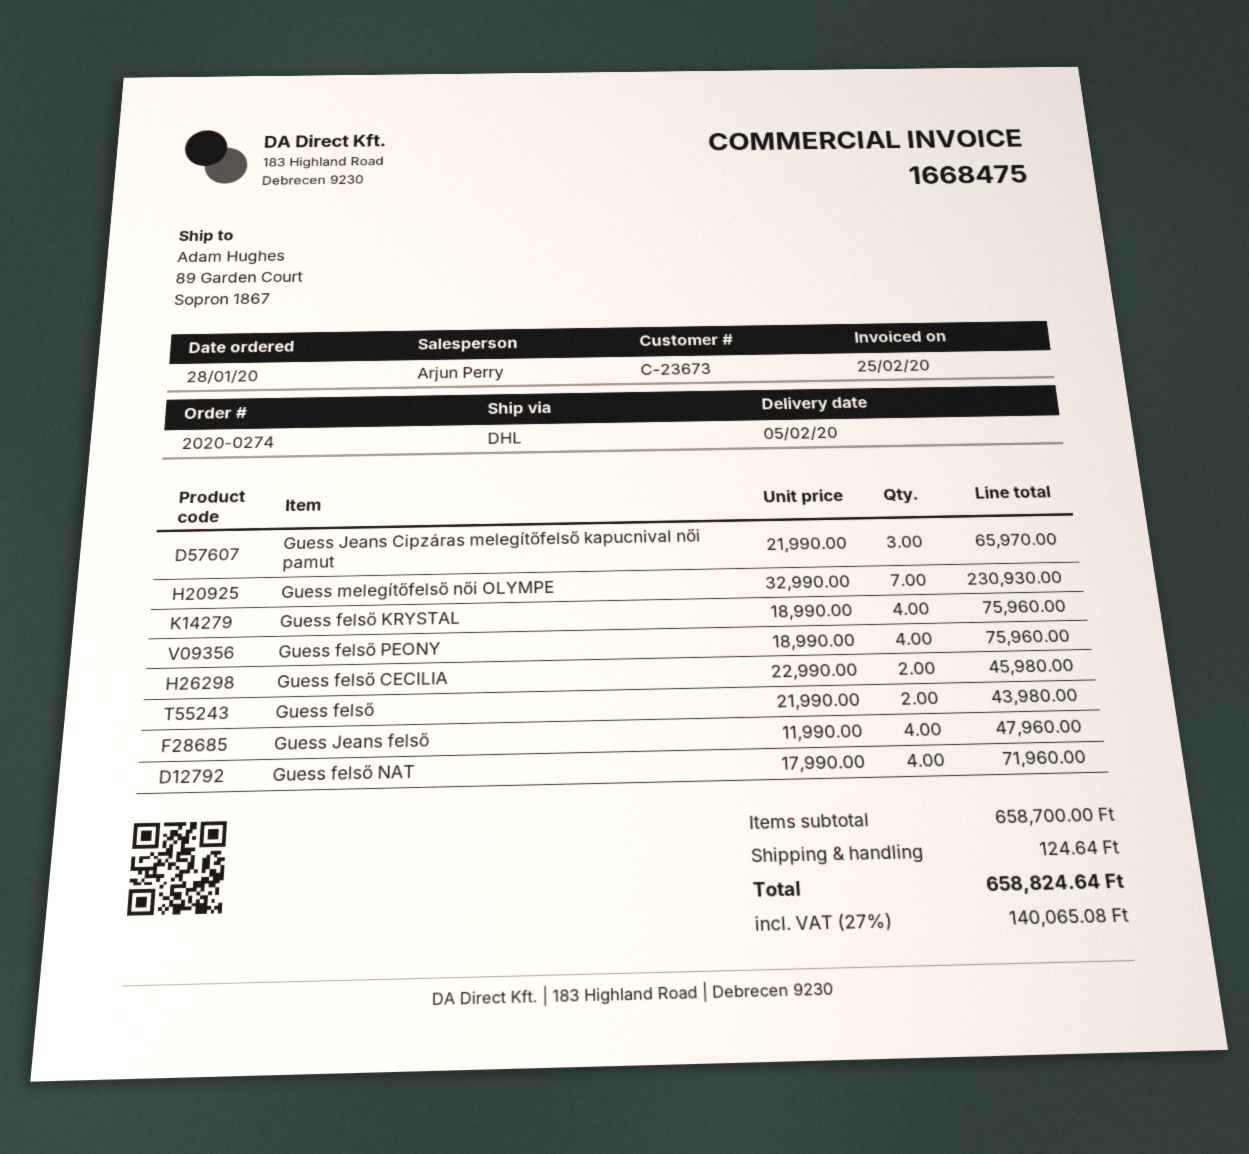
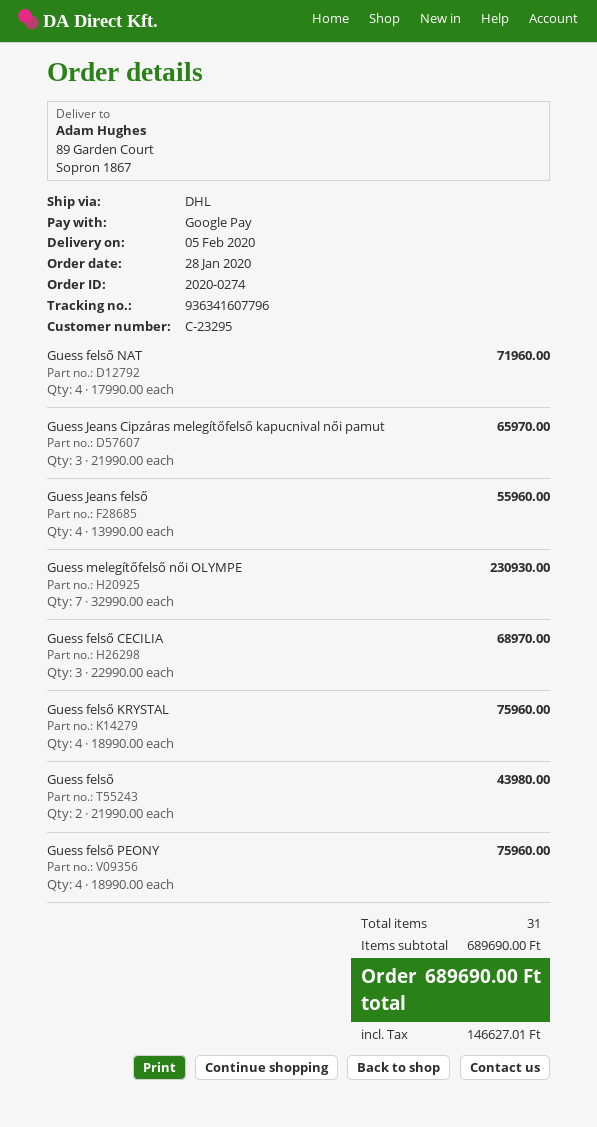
customer number: C-23673 -> C-23295
Guess felső CECILIA: 2 x 22990.00 = 45980.00 -> 3 x 22990.00 = 68970.00
Guess Jeans felső: 4 x 11990.00 = 47960.00 -> 4 x 13990.00 = 55960.00
subtotal: 658700.00 -> 689690.00
shipping: 124.64 -> none
tax: 140065.08 -> 146627.01
total: 658824.64 -> 689690.00

